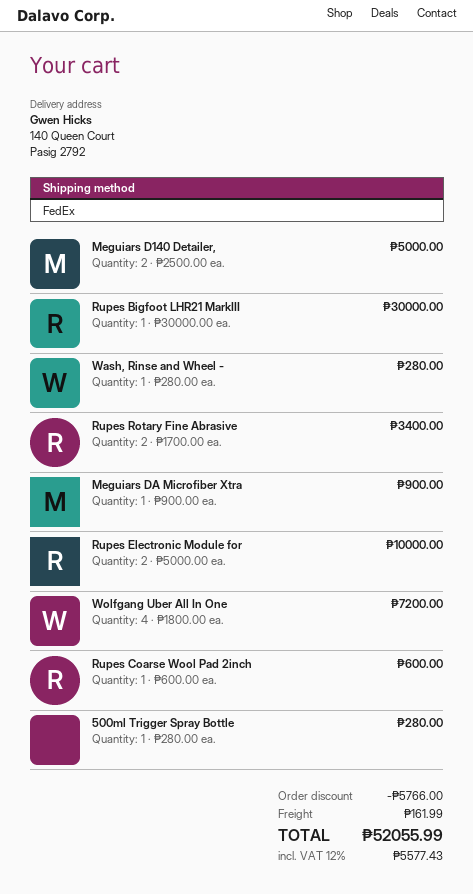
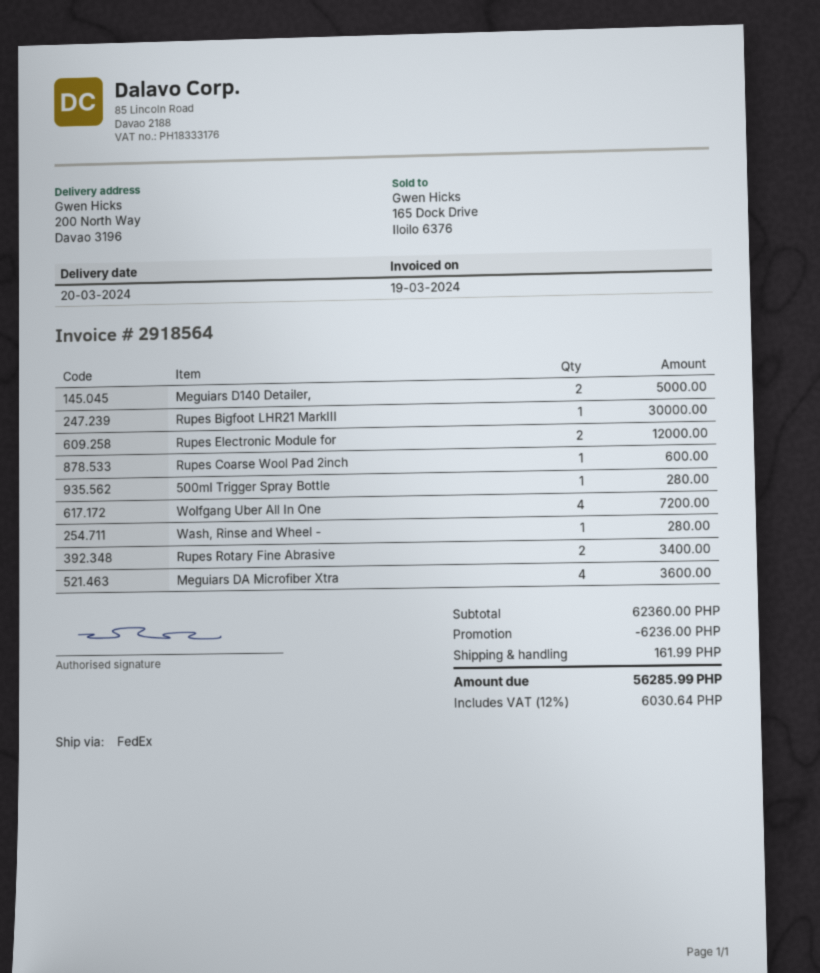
ship to: 140 Queen Court, Pasig 2792 -> 200 North Way, Davao 3196
Meguiars DA Microfiber Xtra: 1 for 900.00 -> 4 for 3600.00
Rupes Electronic Module for: 2 for 10000.00 -> 2 for 12000.00
discount: 5766.00 -> 6236.00
tax: 12% = 5577.43 -> 12% = 6030.64
total: 52055.99 -> 56285.99

